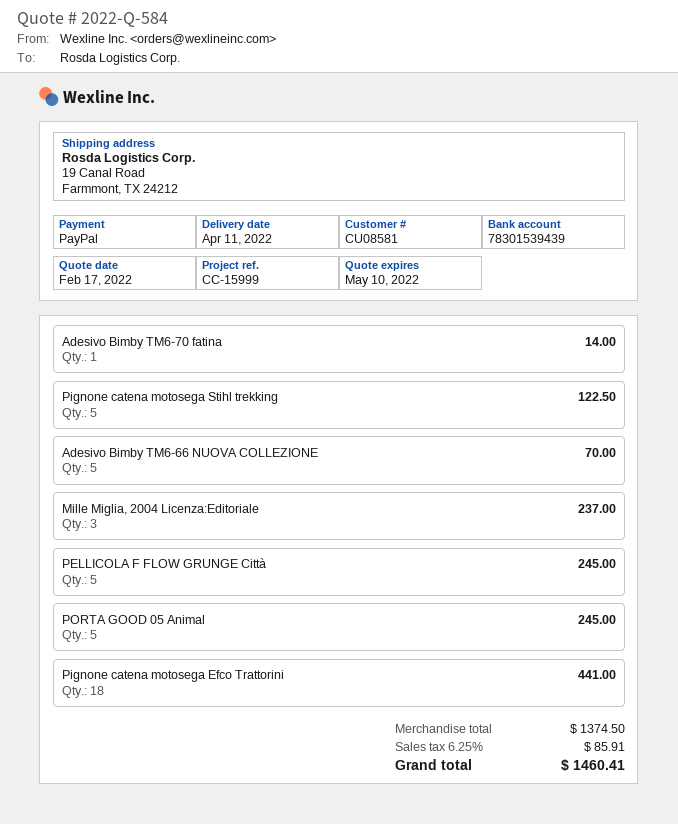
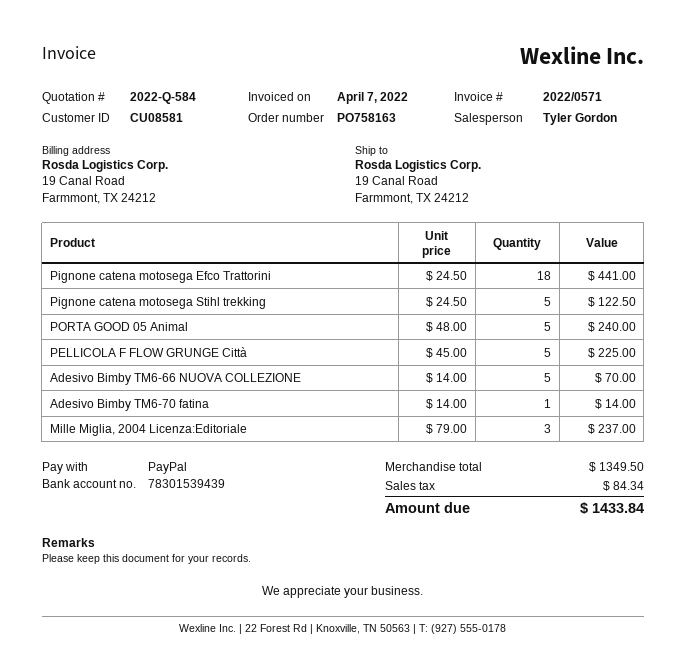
PELLICOLA F FLOW GRUNGE Città: 5 for 245.00 -> 5 for 225.00
PORTA GOOD 05 Animal: 5 for 245.00 -> 5 for 240.00
subtotal: 1374.50 -> 1349.50
tax: 85.91 -> 84.34
total: 1460.41 -> 1433.84

